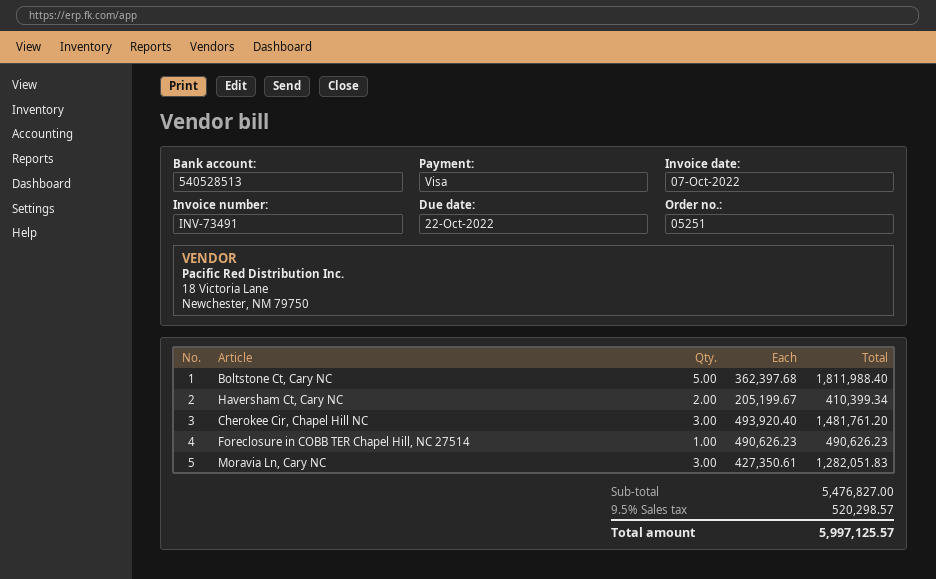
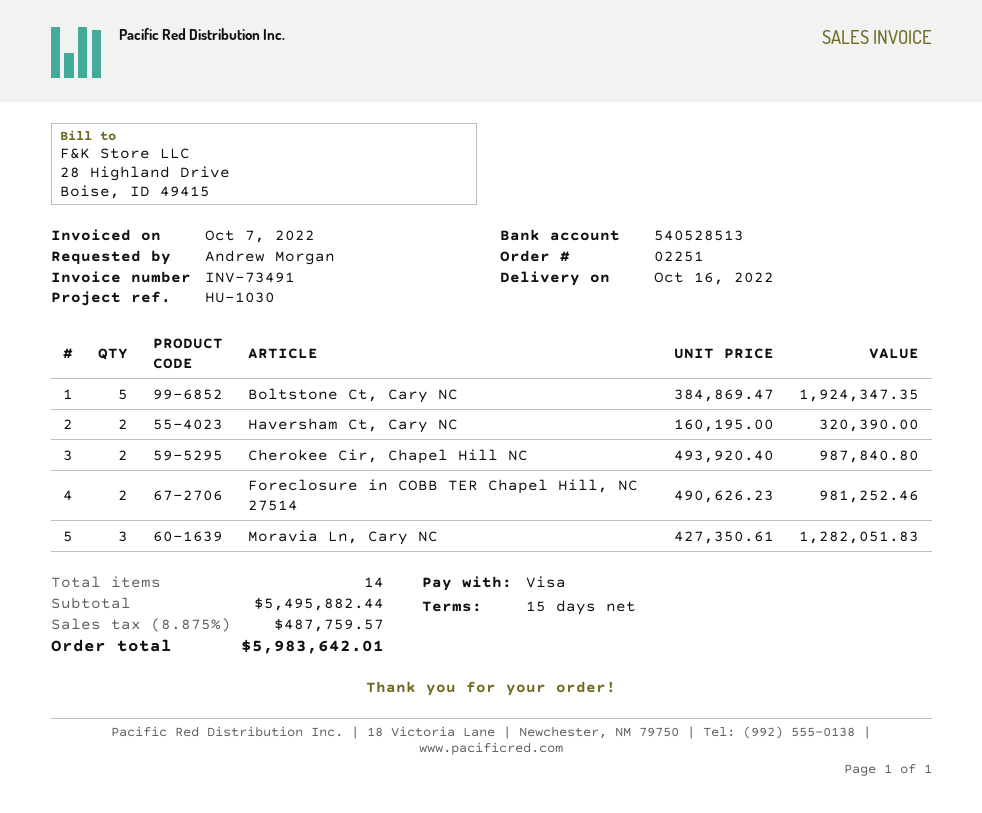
order number: 05251 -> 02251
Boltstone Ct, Cary NC: 5 x 362397.68 = 1811988.40 -> 5 x 384869.47 = 1924347.35
Haversham Ct, Cary NC: 2 x 205199.67 = 410399.34 -> 2 x 160195.00 = 320390.00
Cherokee Cir, Chapel Hill NC: 3 x 493920.40 = 1481761.20 -> 2 x 493920.40 = 987840.80
Foreclosure in COBB TER Chapel Hill, NC 27514: 1 x 490626.23 = 490626.23 -> 2 x 490626.23 = 981252.46
subtotal: 5476827.00 -> 5495882.44
tax: 9.5% = 520298.57 -> 8.875% = 487759.57
total: 5997125.57 -> 5983642.01

